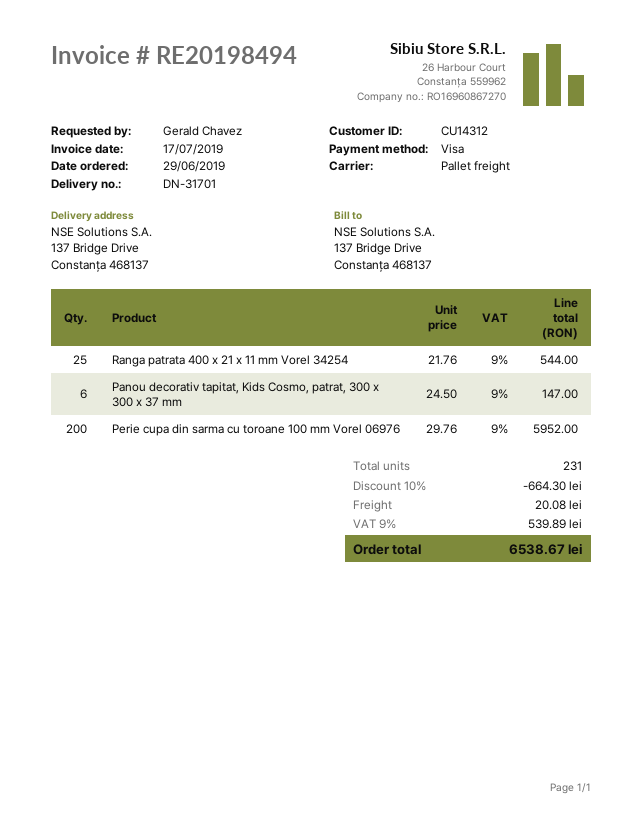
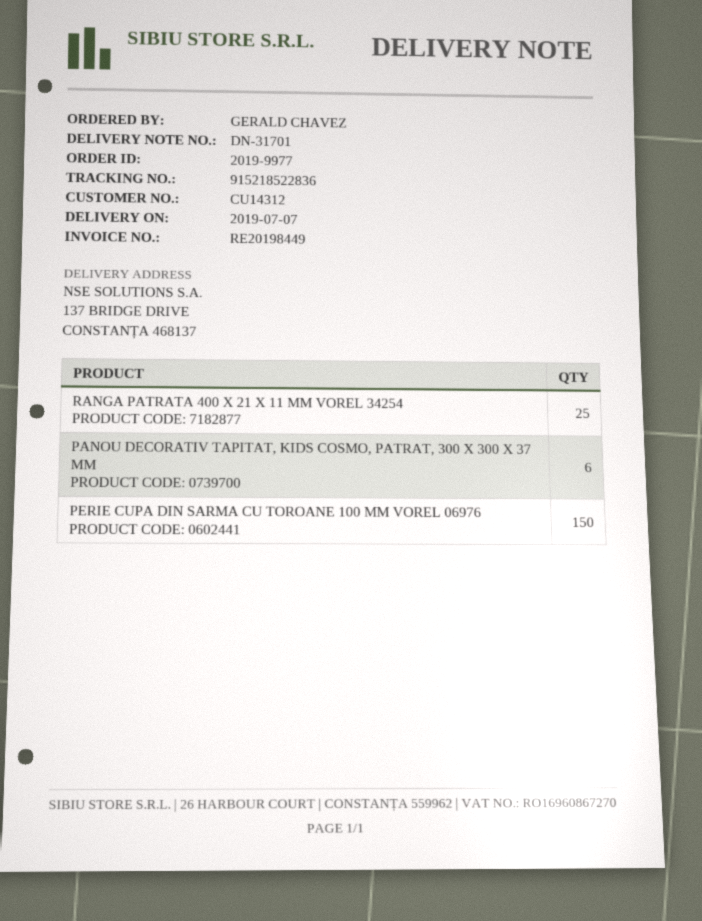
invoice number: RE20198494 -> RE20198449
Perie cupa din sarma cu toroane 100 mm Vorel 06976: 200 -> 150

